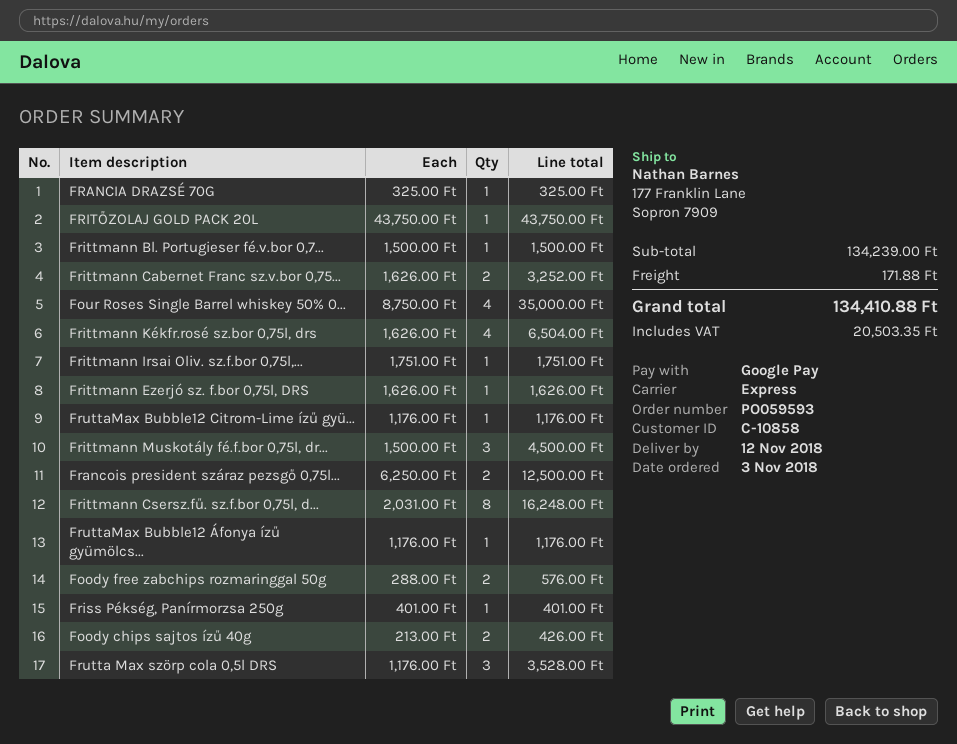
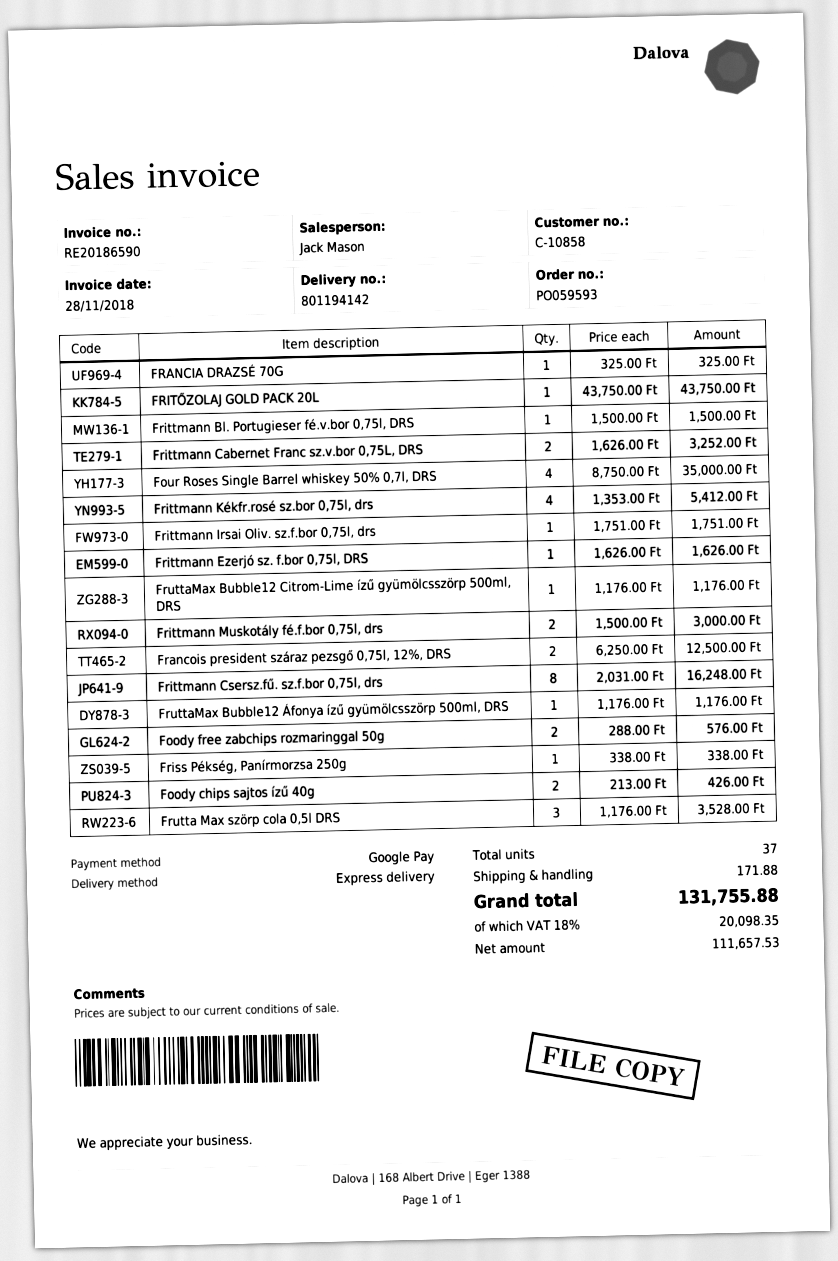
Frittmann Kékfr.rosé sz.bor 0,75l, drs: 4 x 1626.00 = 6504.00 -> 4 x 1353.00 = 5412.00
Frittmann Muskotály fé.f.bor 0,75l, dr...: 3 x 1500.00 = 4500.00 -> 2 x 1500.00 = 3000.00
Friss Pékség, Panírmorzsa 250g: 1 x 401.00 = 401.00 -> 1 x 338.00 = 338.00
tax: 20503.35 -> 20098.35
total: 134410.88 -> 131755.88

